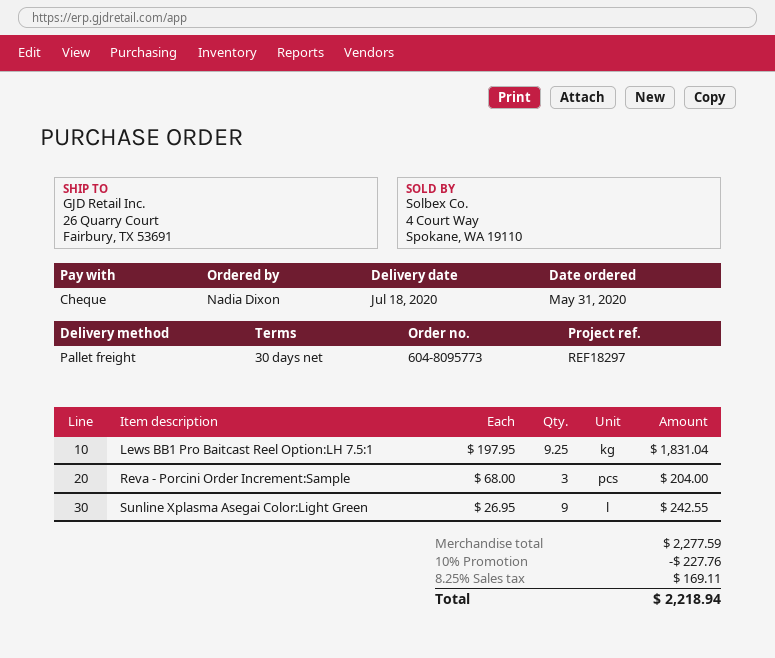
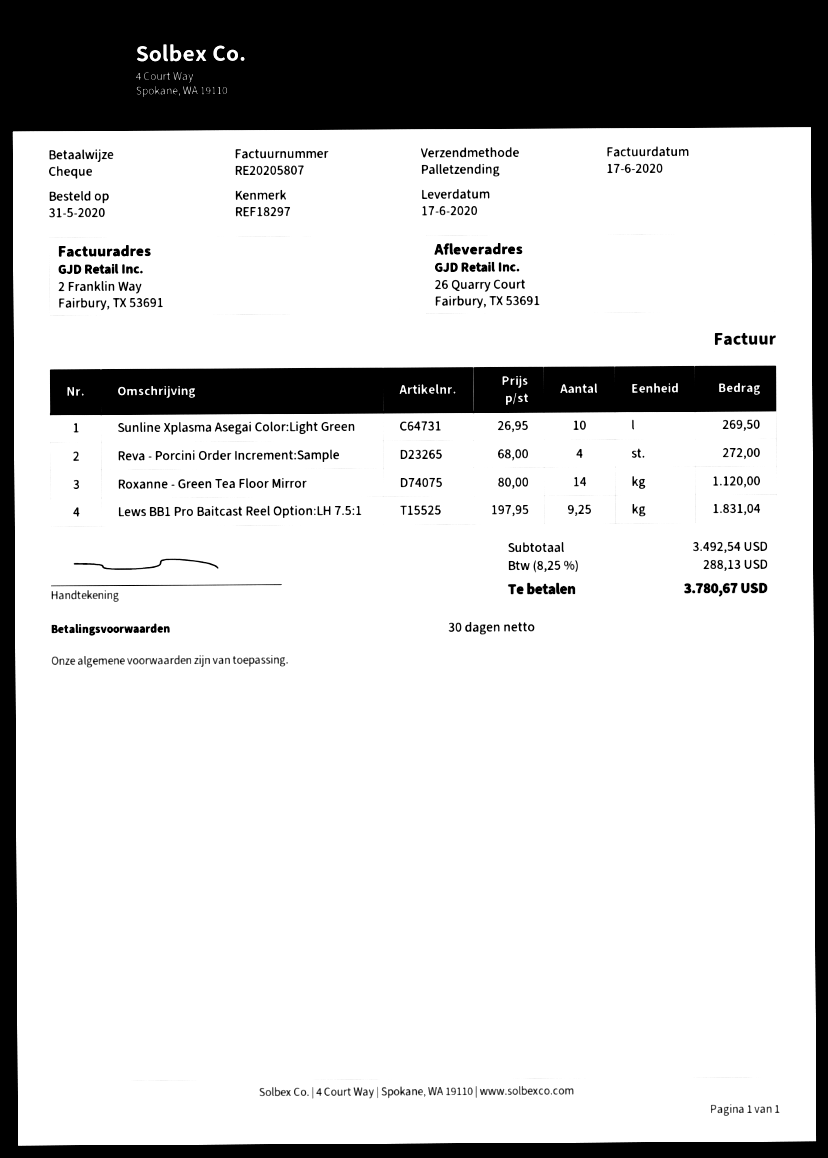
delivery date: 2020-07-18 -> 2020-06-17
Reva - Porcini Order Increment:Sample: 3 x 68.00 = 204.00 -> 4 x 68.00 = 272.00
Sunline Xplasma Asegai Color:Light Green: 9 x 26.95 = 242.55 -> 10 x 26.95 = 269.50
Roxanne - Green Tea Floor Mirror: none -> 14 x 80.00 = 1120.00
subtotal: 2277.59 -> 3492.54
discount: 10% = 227.76 -> none
tax: 8.25% = 169.11 -> 8.25% = 288.13
total: 2218.94 -> 3780.67

